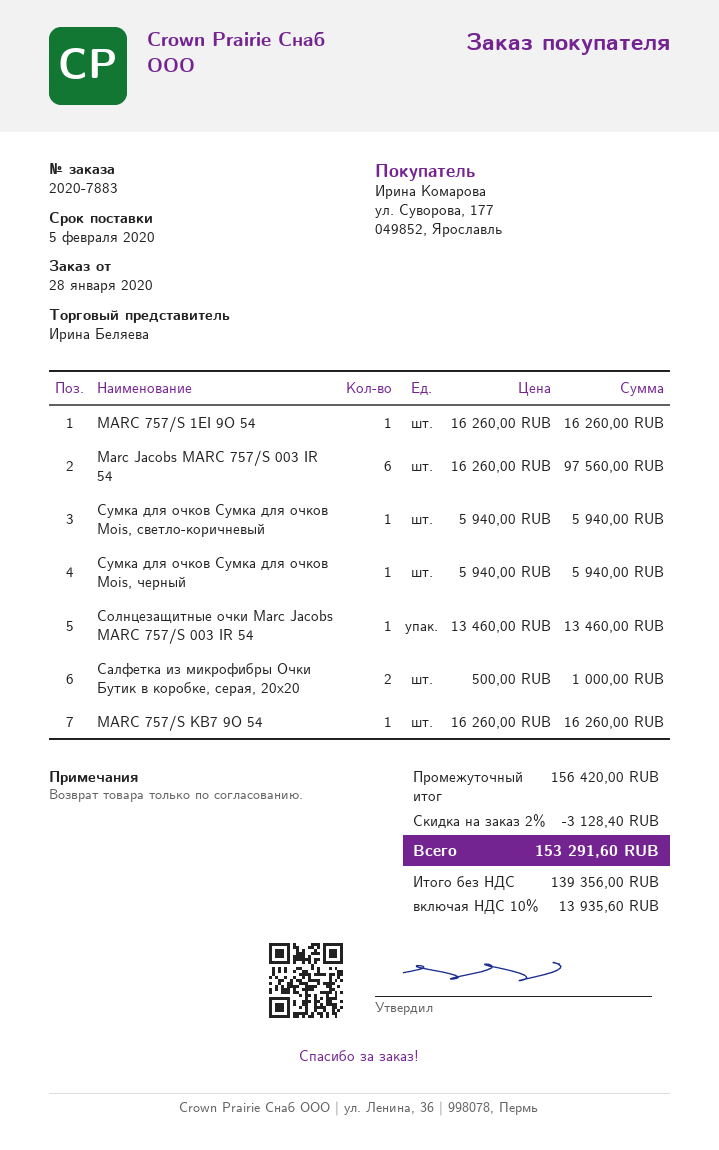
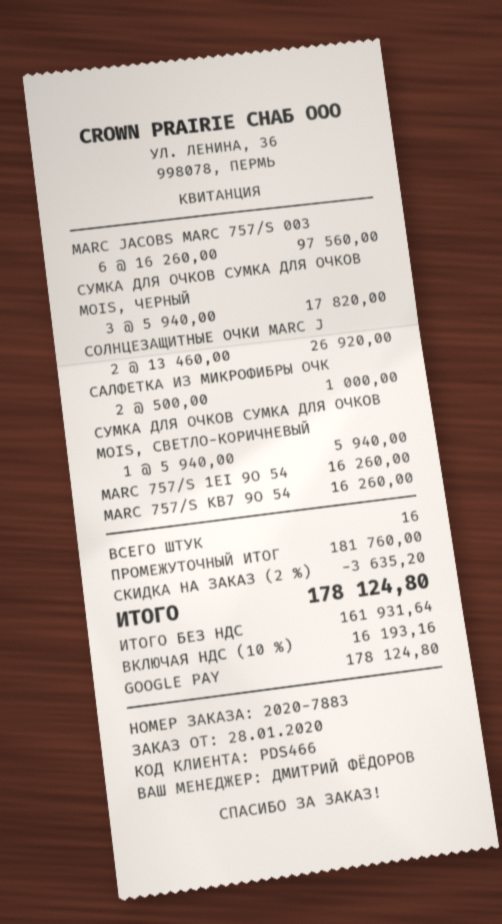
sales rep: Ирина Беляева -> ДМИТРИЙ ФЁДОРОВ
Сумка для очков Сумка для очков Mois, черный: 1 x 5940.00 = 5940.00 -> 3 x 5940.00 = 17820.00
Солнцезащитные очки Marc Jacobs MARC 757/S 003 IR 54: 1 x 13460.00 = 13460.00 -> 2 x 13460.00 = 26920.00
subtotal: 156420.00 -> 181760.00
discount: 2% = 3128.40 -> 2% = 3635.20
net: 139356.00 -> 161931.64
tax: 10% = 13935.60 -> 10% = 16193.16
total: 153291.60 -> 178124.80

